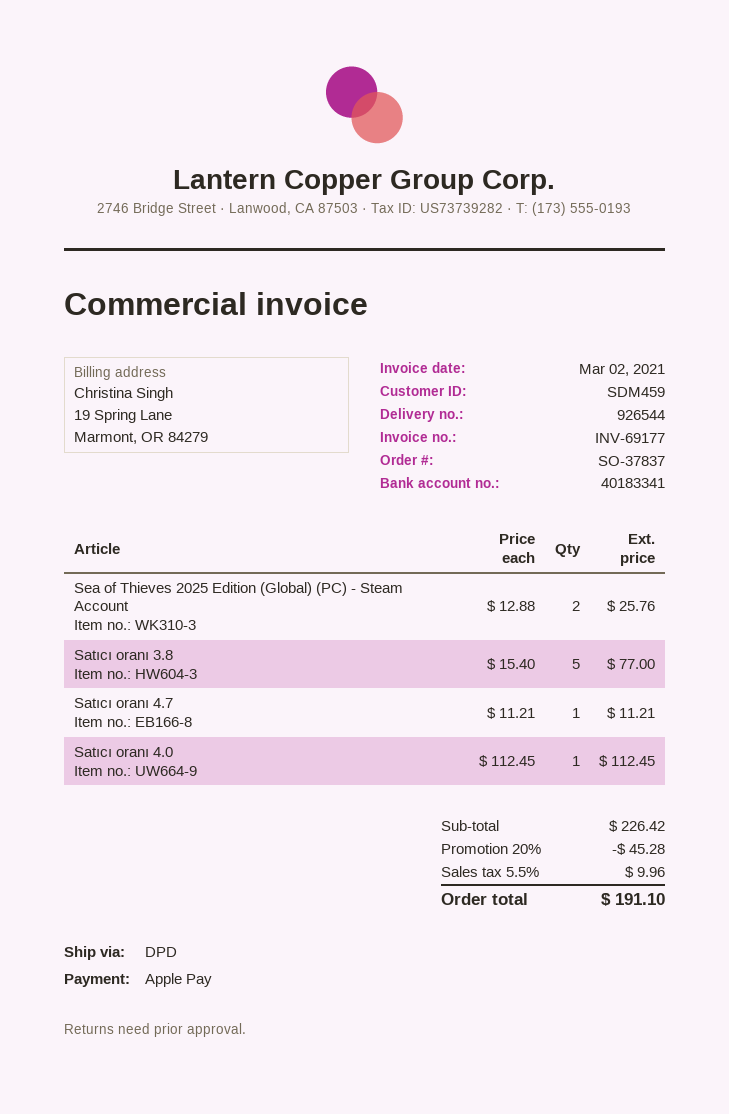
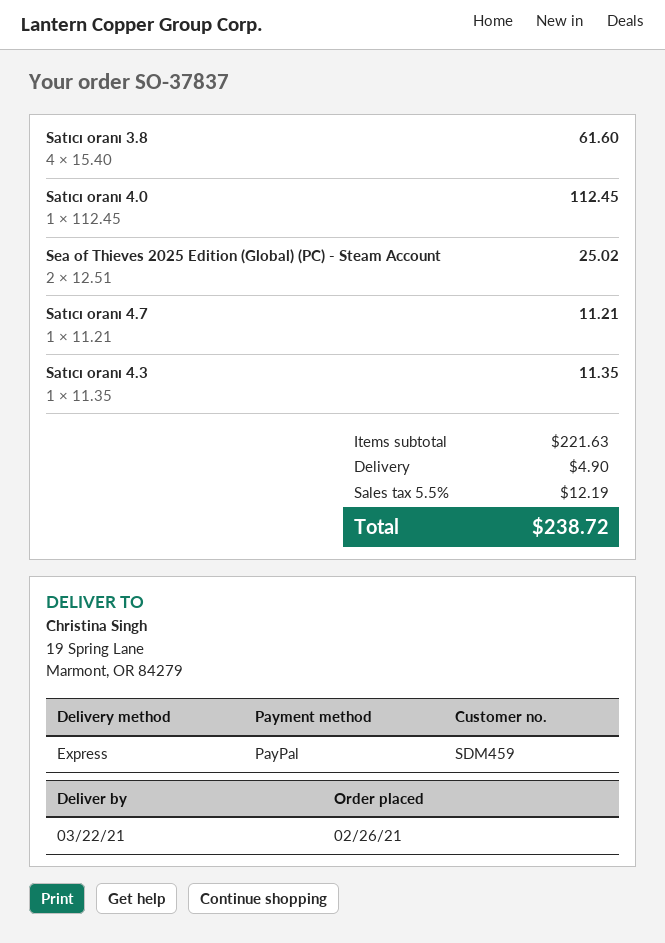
payment method: Apple Pay -> PayPal
shipping method: DPD -> express
Sea of Thieves 2025 Edition (Global) (PC) - Steam Account: 2 x 12.88 = 25.76 -> 2 x 12.51 = 25.02
Satıcı oranı 3.8: 5 x 15.40 = 77.00 -> 4 x 15.40 = 61.60
Satıcı oranı 4.3: none -> 1 x 11.35 = 11.35
subtotal: 226.42 -> 221.63
discount: 20% = 45.28 -> none
shipping: none -> 4.90
tax: 5.5% = 9.96 -> 5.5% = 12.19
total: 191.10 -> 238.72

